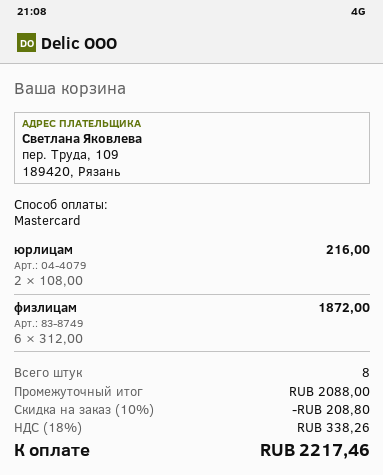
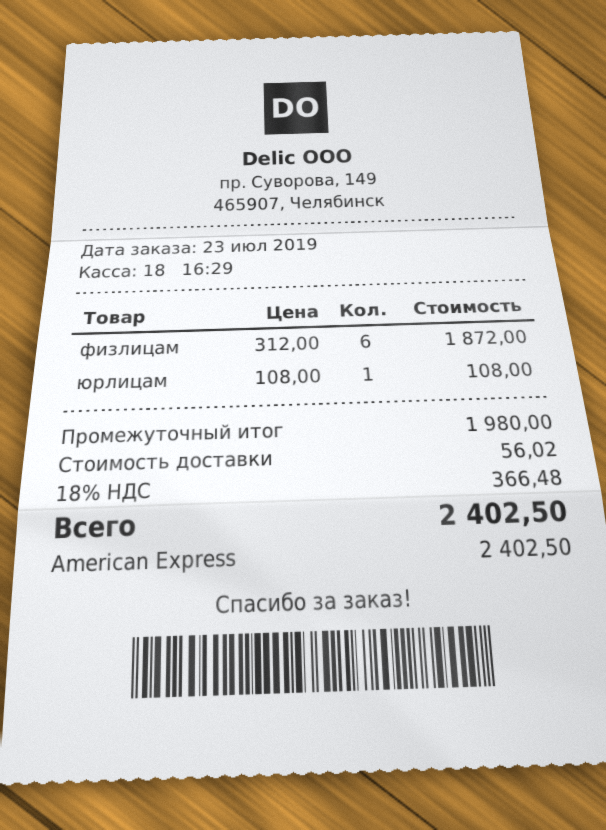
payment method: Mastercard -> American Express
юрлицам: 2 x 108.00 = 216.00 -> 1 x 108.00 = 108.00
subtotal: 2088.00 -> 1980.00
discount: 10% = 208.80 -> none
shipping: none -> 56.02
tax: 18% = 338.26 -> 18% = 366.48
total: 2217.46 -> 2402.50

